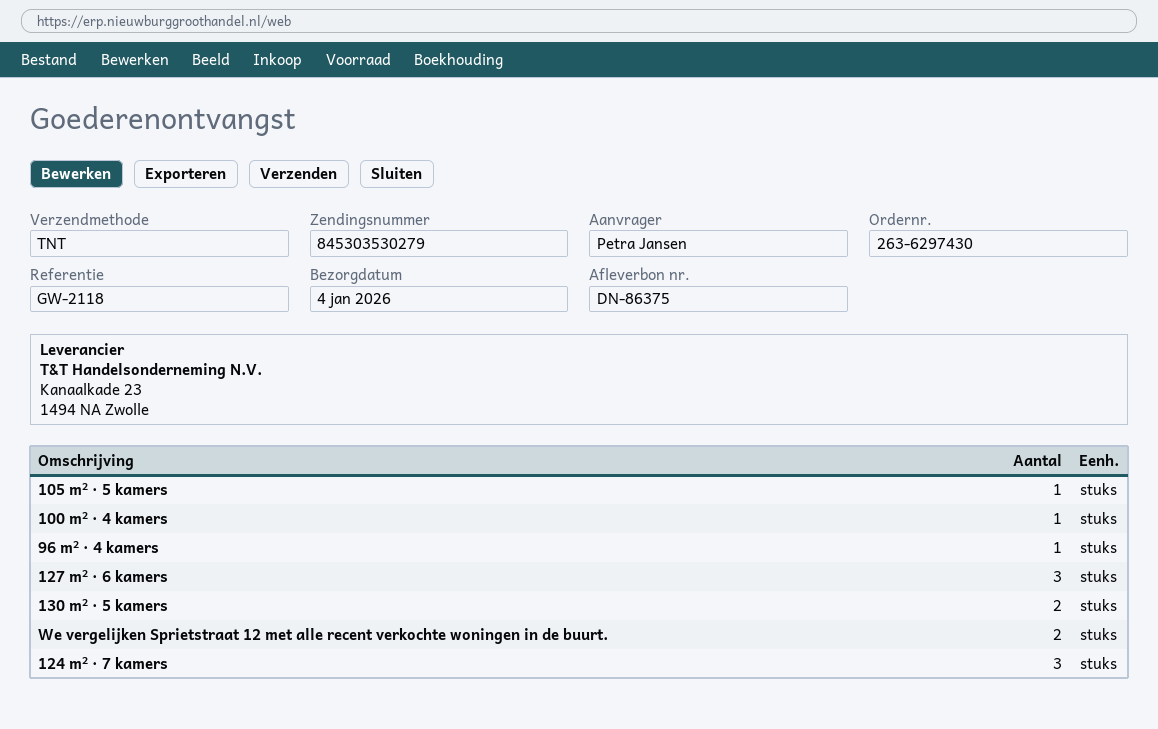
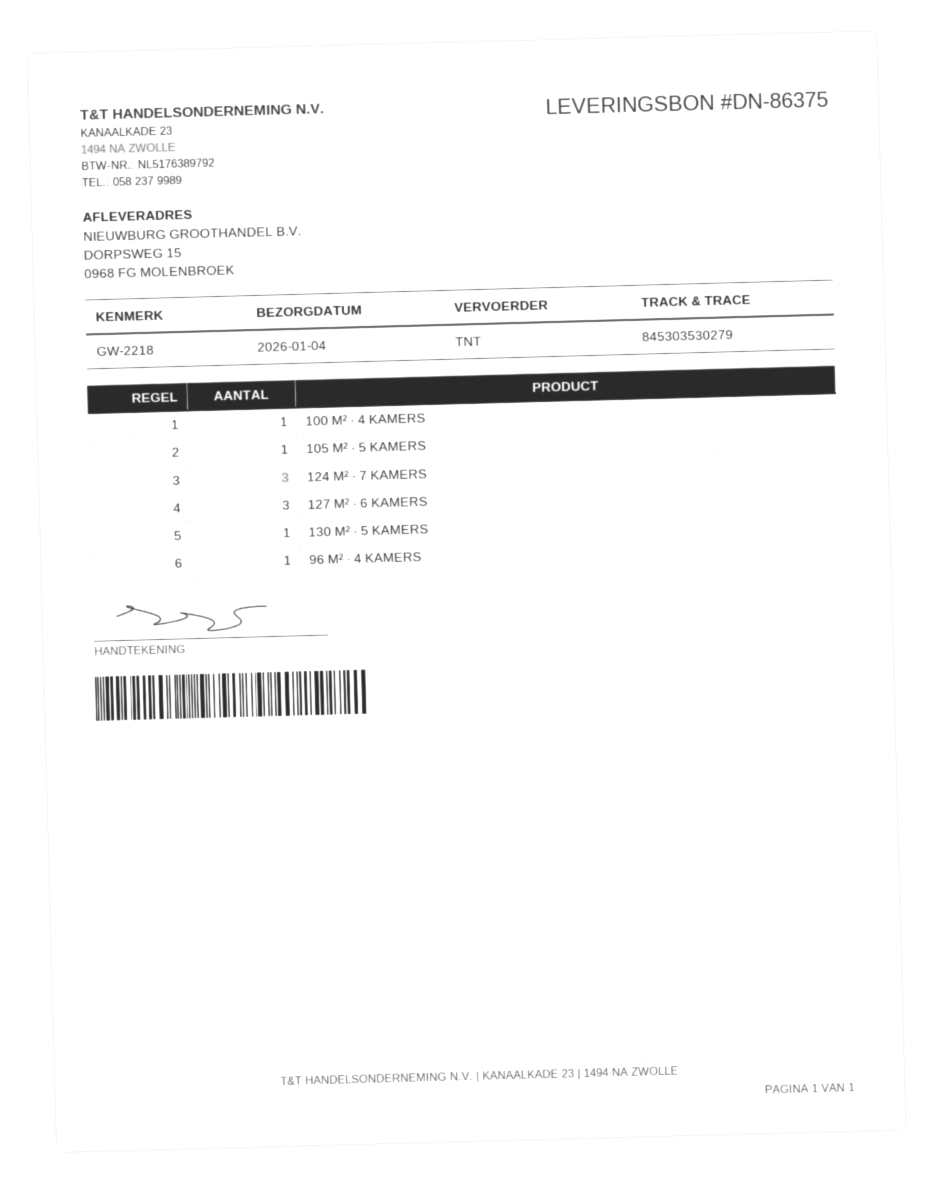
reference: GW-2118 -> GW-2218
130 m² · 5 kamers: 2 -> 1
We vergelijken Sprietstraat 12 met alle recent verkochte woningen in de buurt.: 2 -> none

